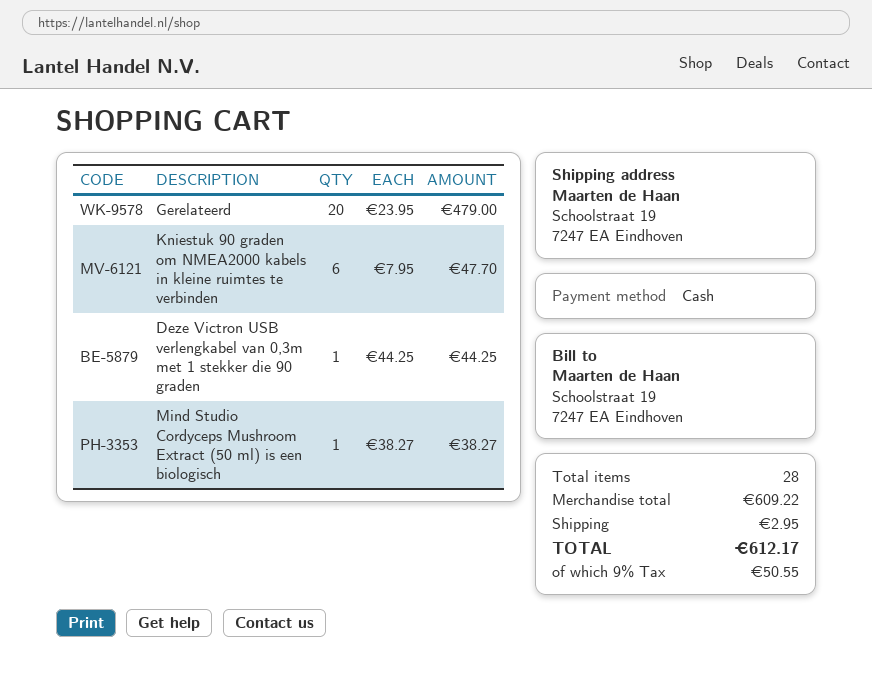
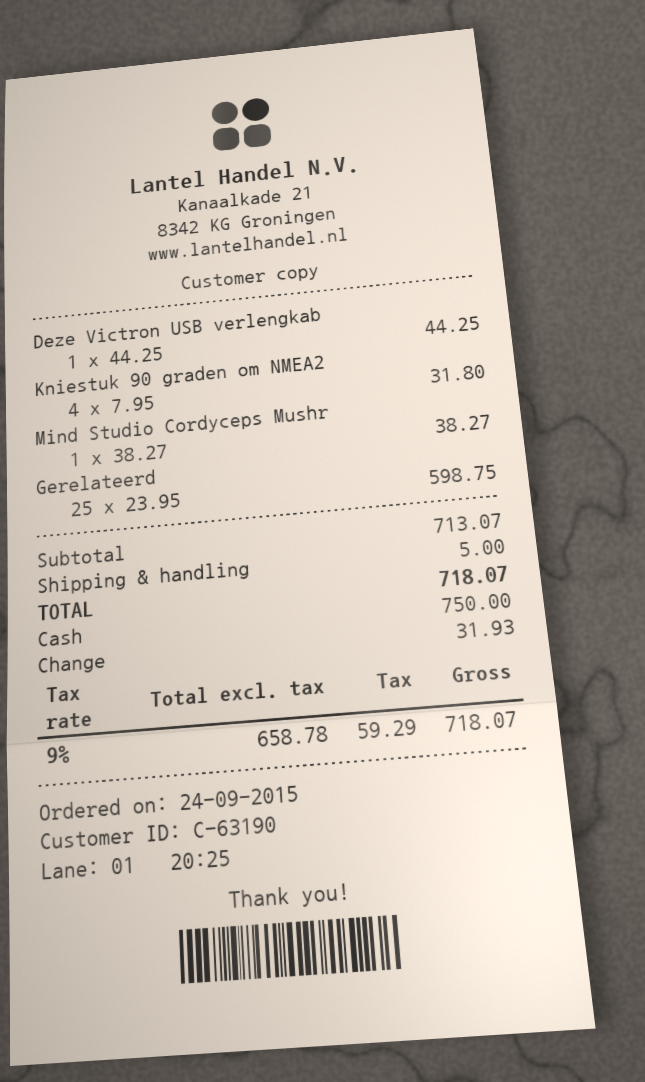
Gerelateerd: 20 x 23.95 = 479.00 -> 25 x 23.95 = 598.75
Kniestuk 90 graden om NMEA2000 kabels in kleine ruimtes te verbinden: 6 x 7.95 = 47.70 -> 4 x 7.95 = 31.80
subtotal: 609.22 -> 713.07
shipping: 2.95 -> 5.00
tax: 9% = 50.55 -> 9% = 59.29
total: 612.17 -> 718.07

